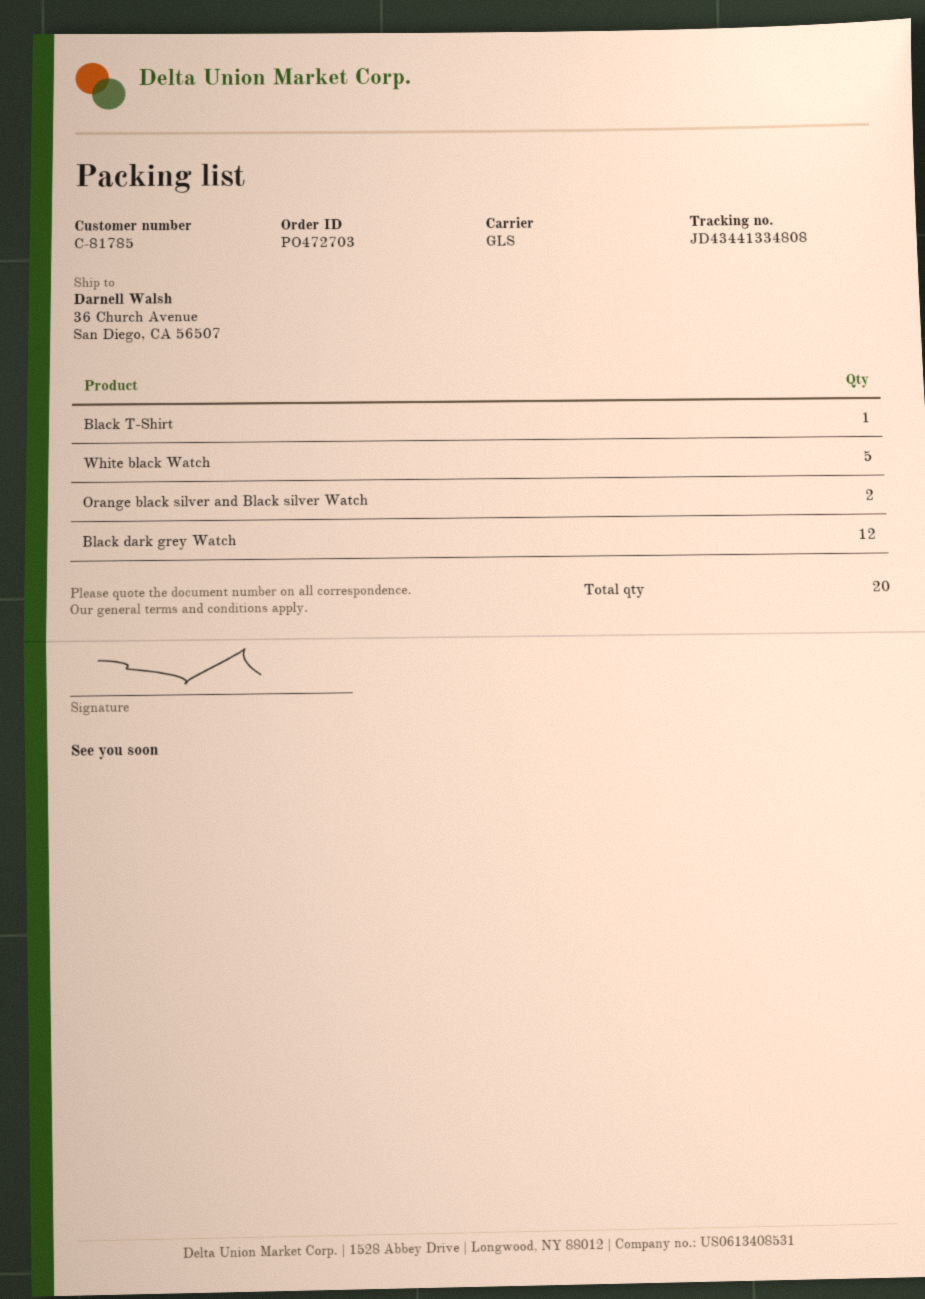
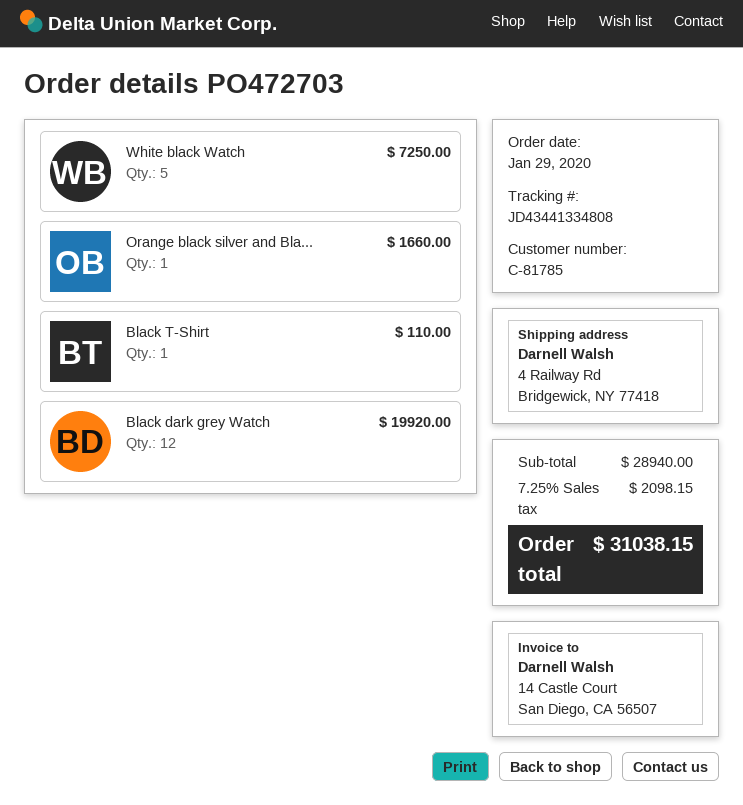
ship to: 36 Church Avenue, San Diego, CA 56507 -> 4 Railway Rd, Bridgewick, NY 77418
Orange black silver and Black silver Watch: 2 -> 1

